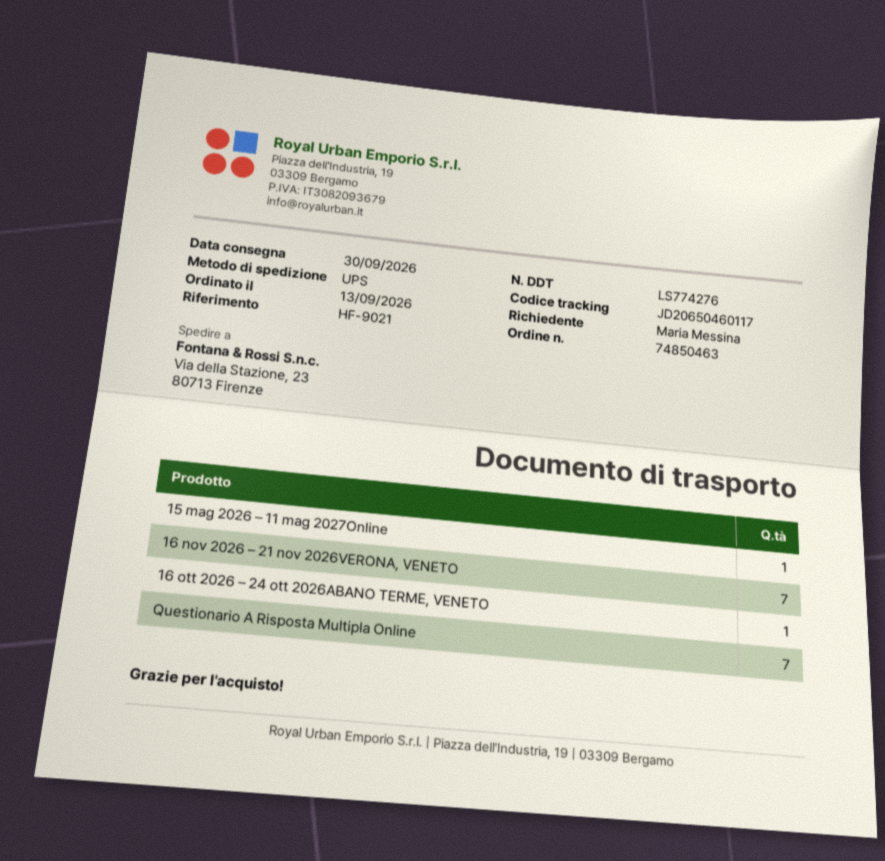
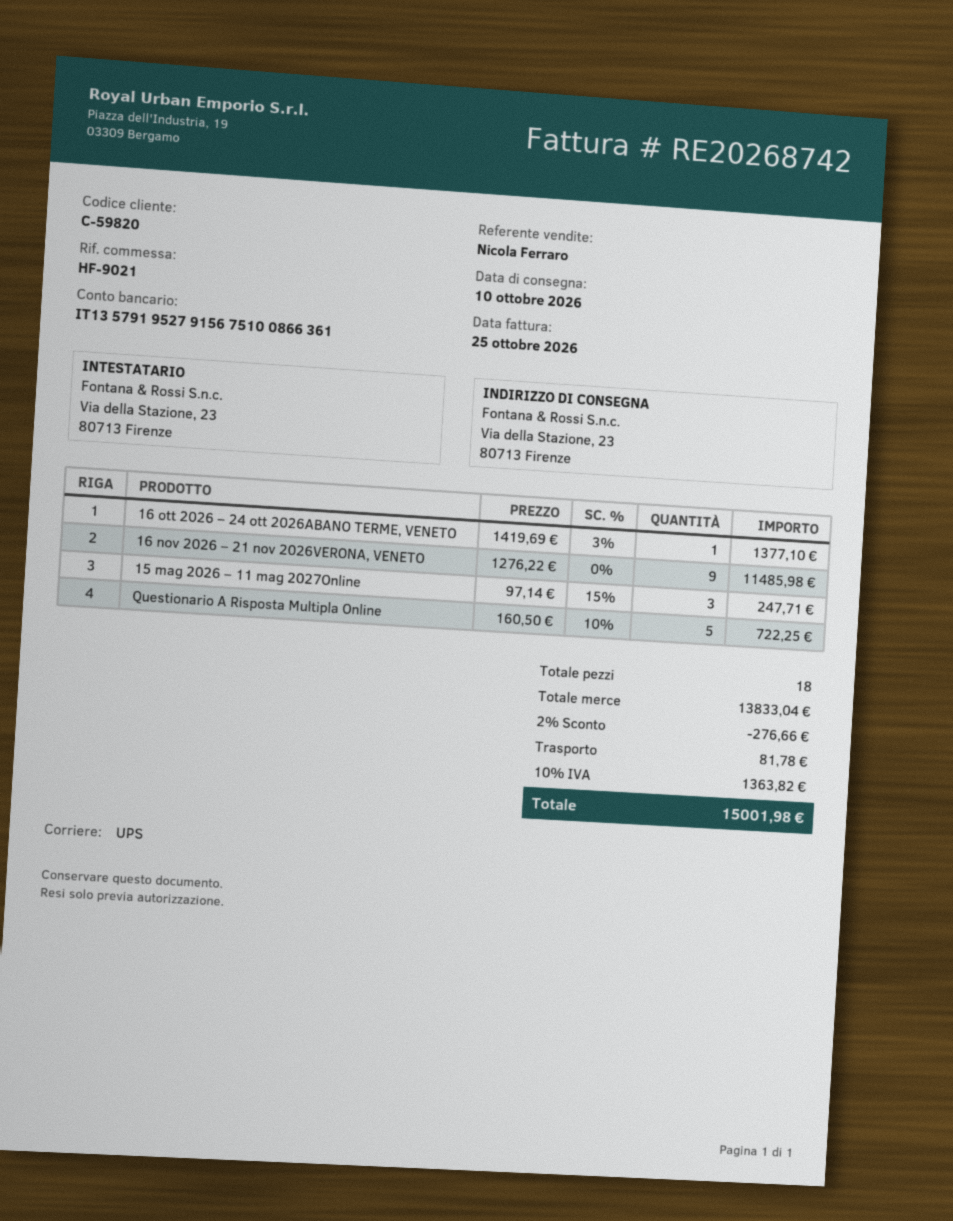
delivery date: 2026-09-30 -> 2026-10-10
15 mag 2026 – 11 mag 2027Online: 1 -> 3
16 nov 2026 – 21 nov 2026VERONA, VENETO: 7 -> 9
Questionario A Risposta Multipla Online: 7 -> 5

